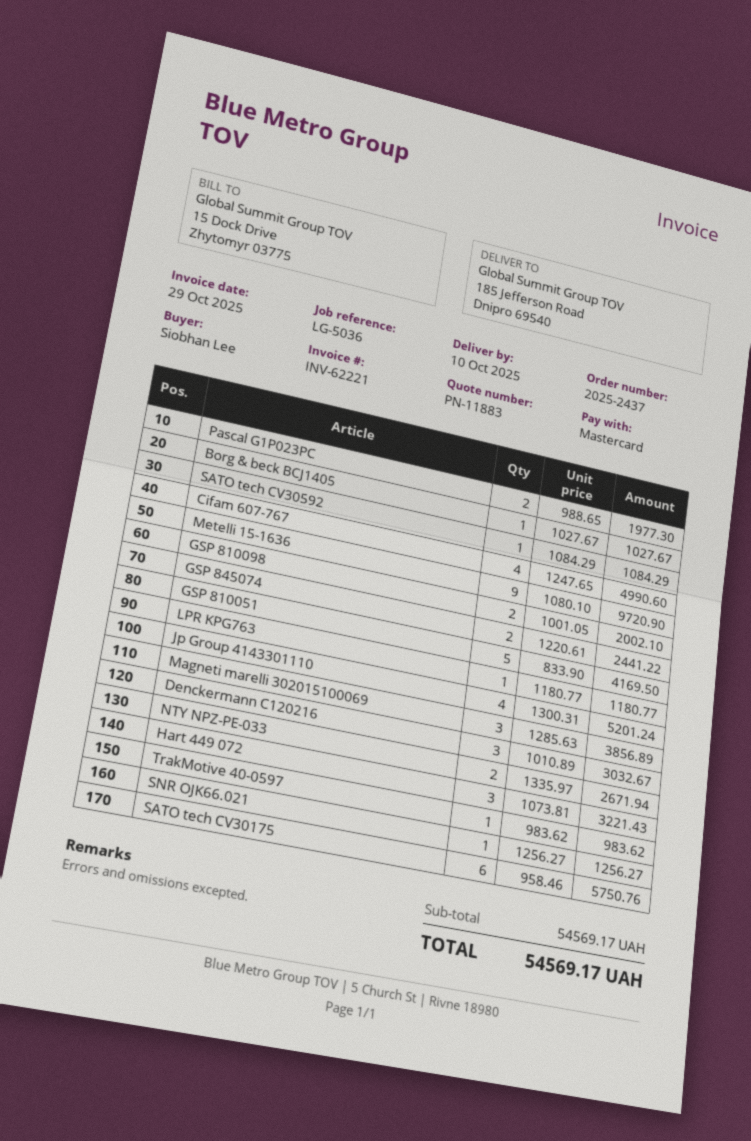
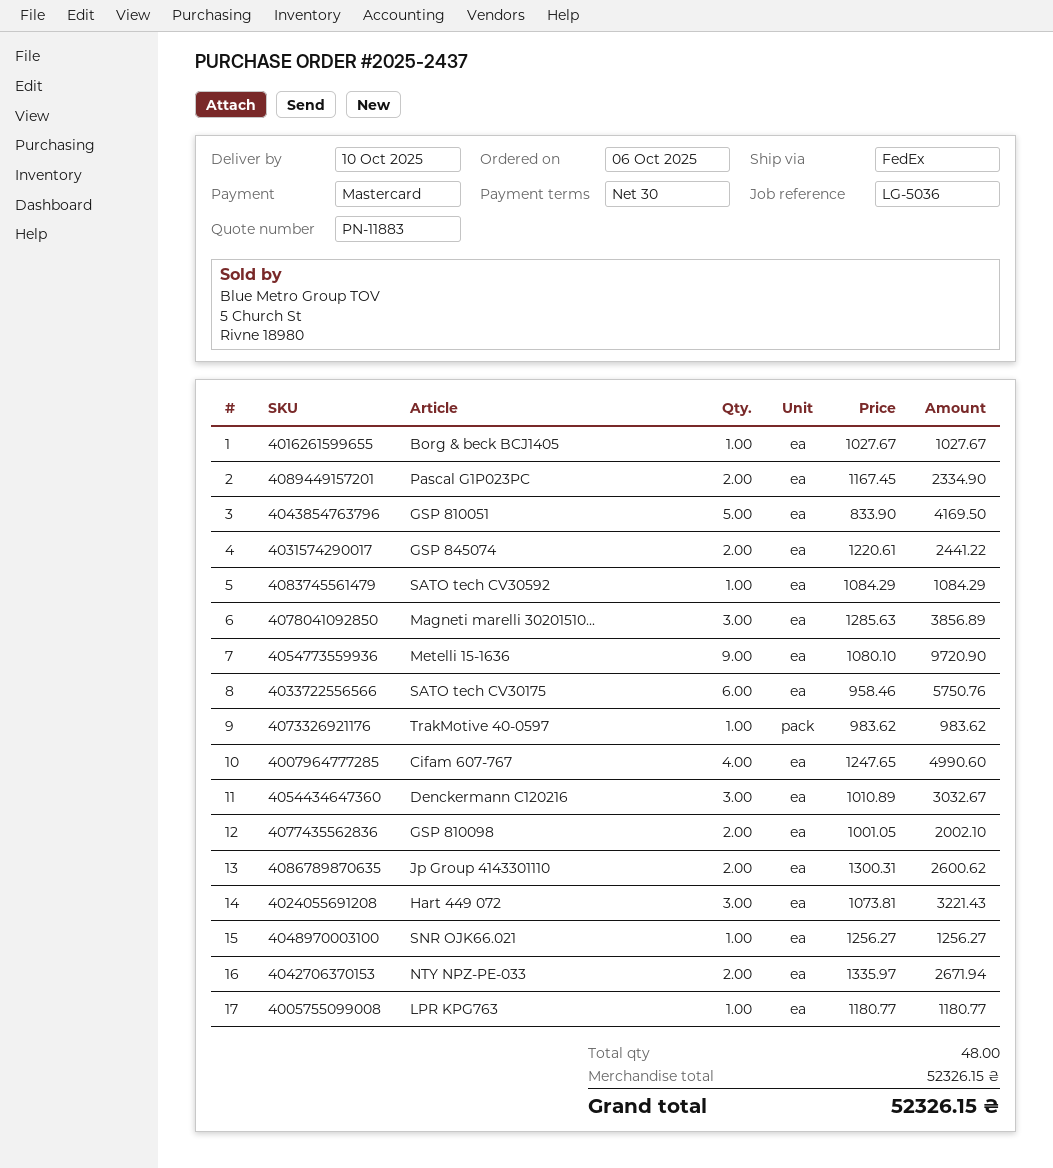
Pascal G1P023PC: 2 x 988.65 = 1977.30 -> 2 x 1167.45 = 2334.90
Jp Group 4143301110: 4 x 1300.31 = 5201.24 -> 2 x 1300.31 = 2600.62
subtotal: 54569.17 -> 52326.15
total: 54569.17 -> 52326.15

